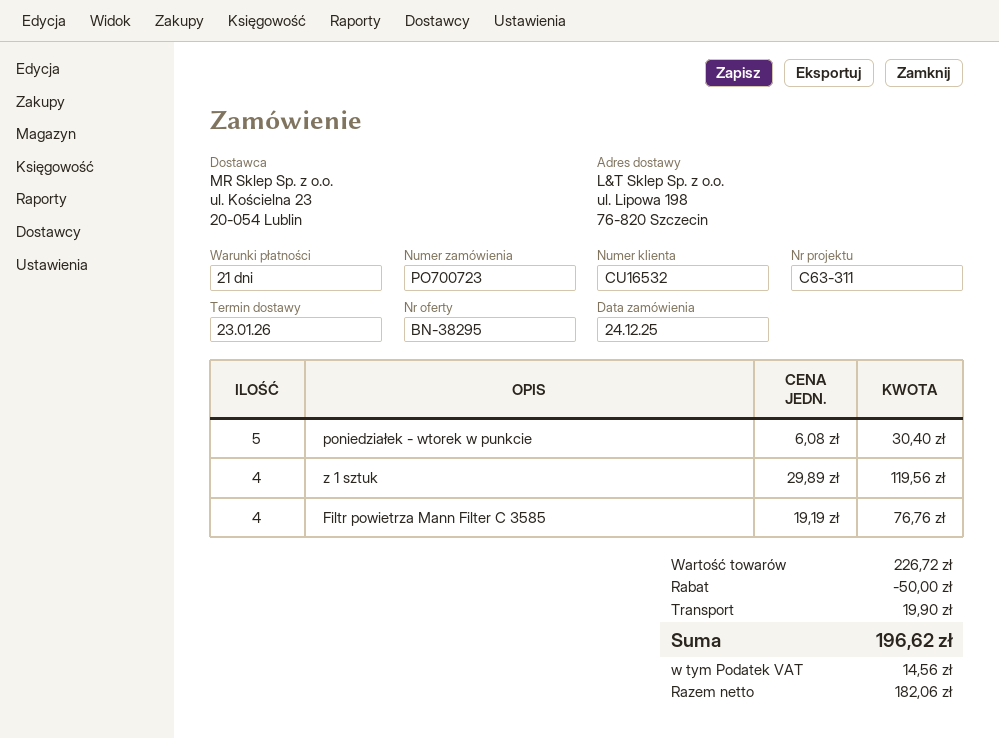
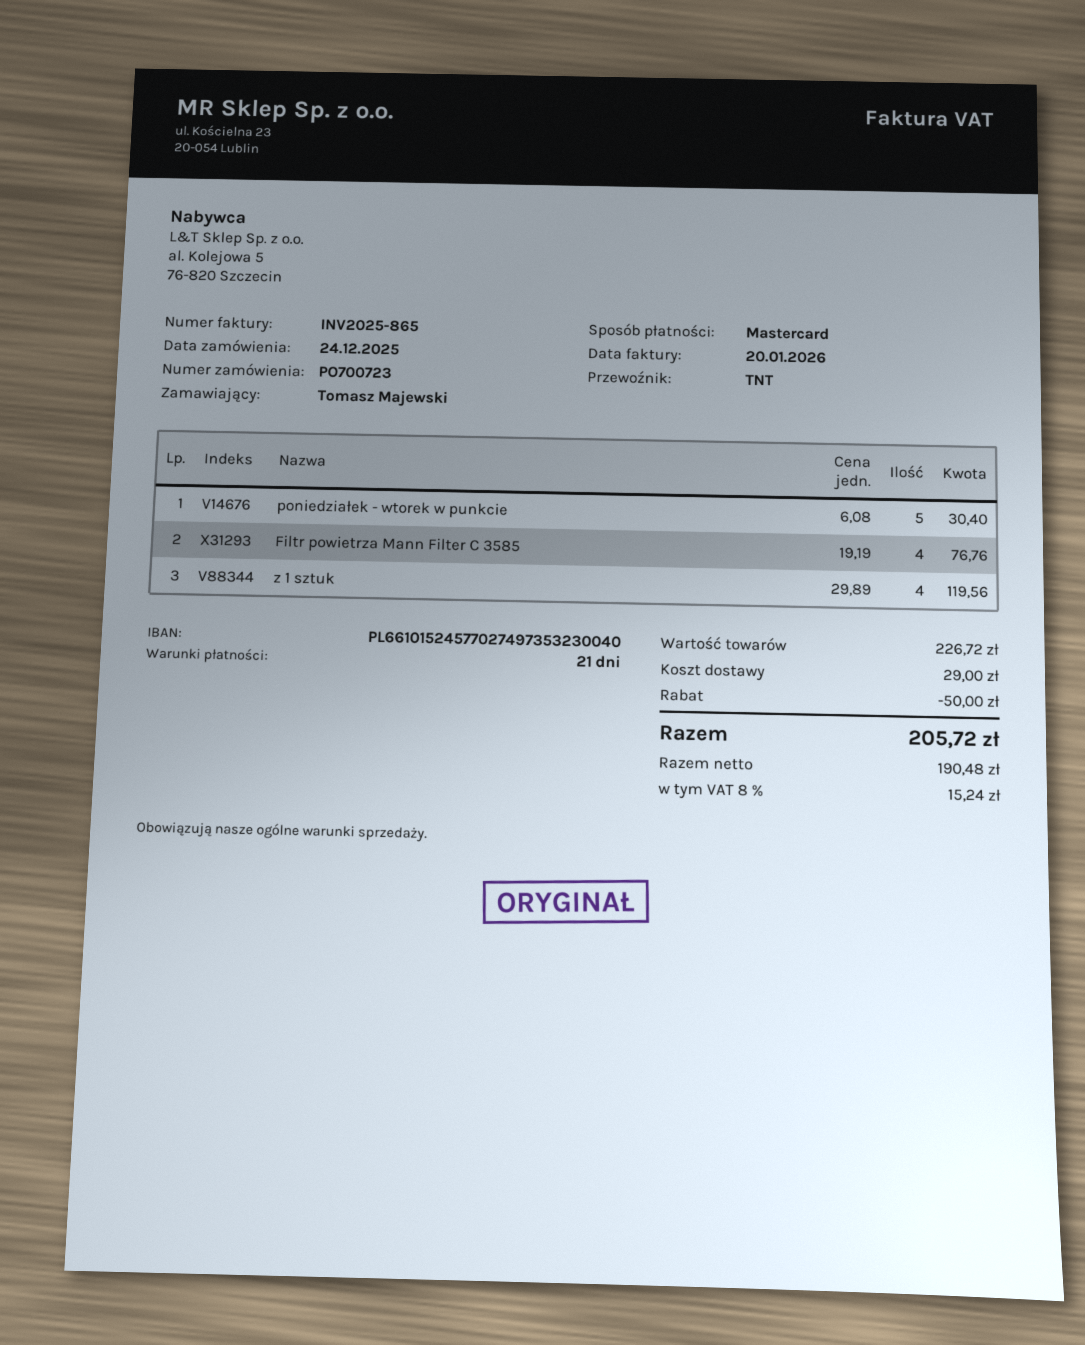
shipping: 19.90 -> 29.00
net: 182.06 -> 190.48
tax: 14.56 -> 15.24
total: 196.62 -> 205.72

